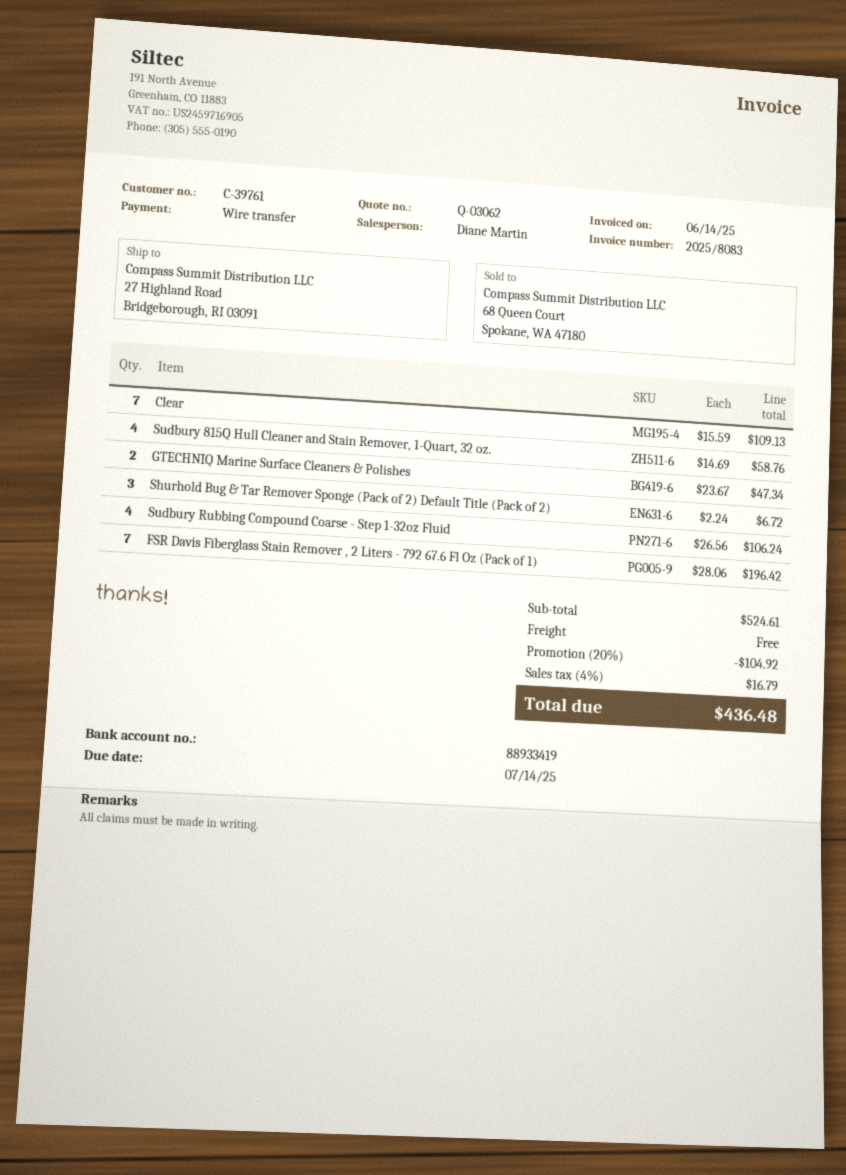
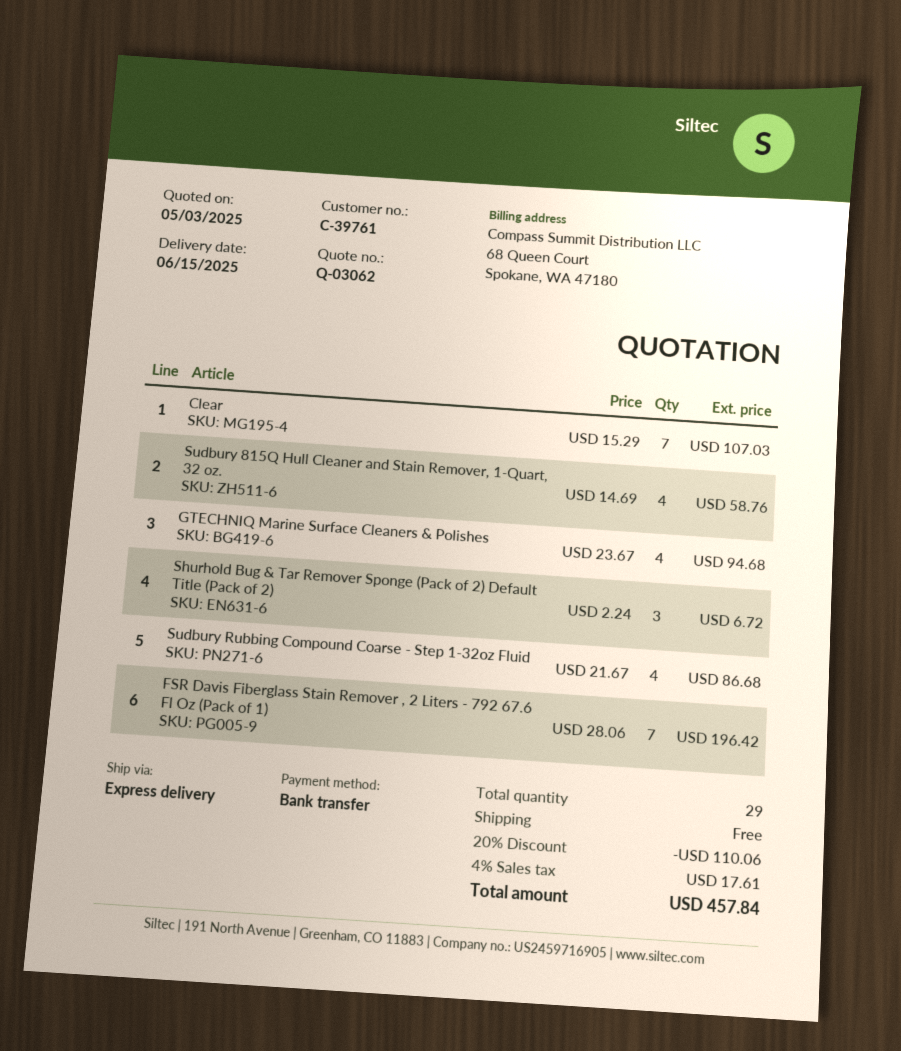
Clear: 7 x 15.59 = 109.13 -> 7 x 15.29 = 107.03
GTECHNIQ Marine Surface Cleaners & Polishes: 2 x 23.67 = 47.34 -> 4 x 23.67 = 94.68
Sudbury Rubbing Compound Coarse - Step 1-32oz Fluid: 4 x 26.56 = 106.24 -> 4 x 21.67 = 86.68
discount: 20% = 104.92 -> 20% = 110.06
tax: 4% = 16.79 -> 4% = 17.61
total: 436.48 -> 457.84

